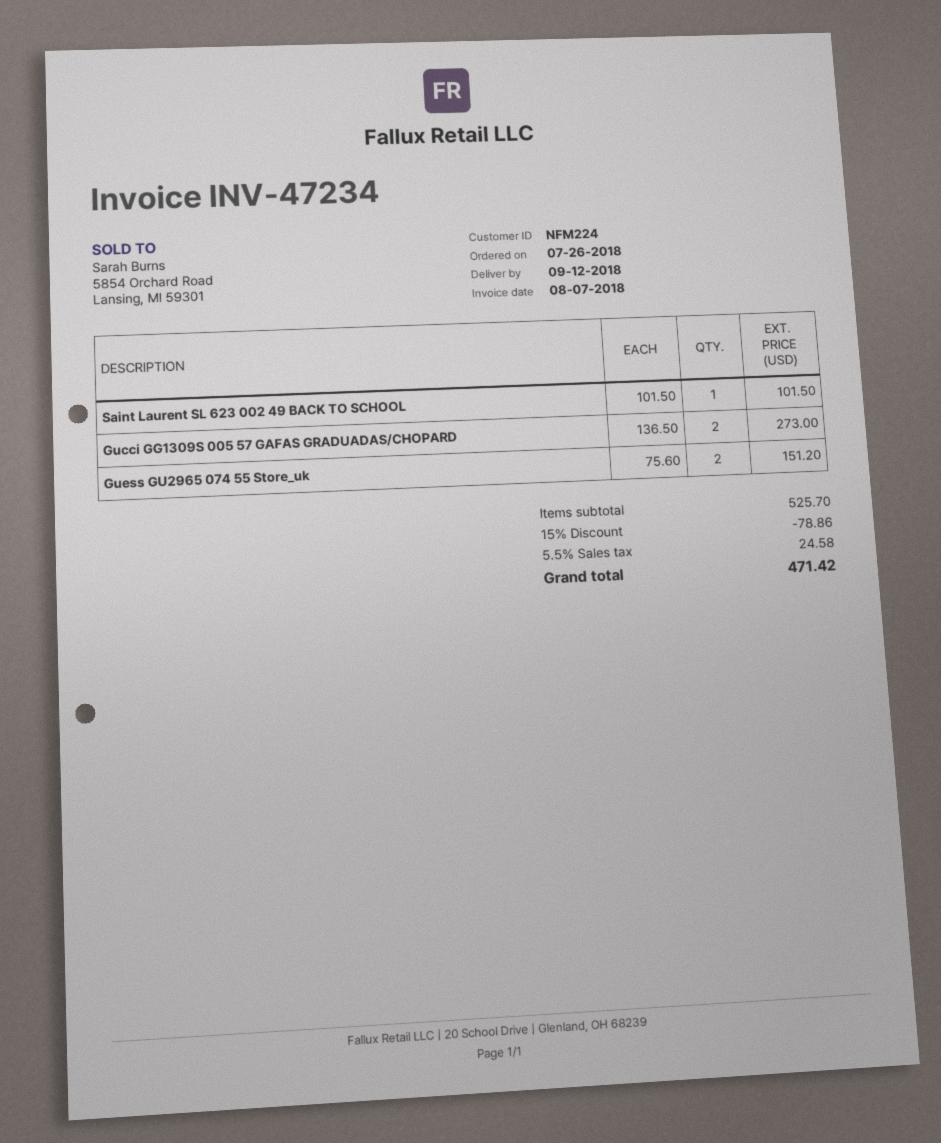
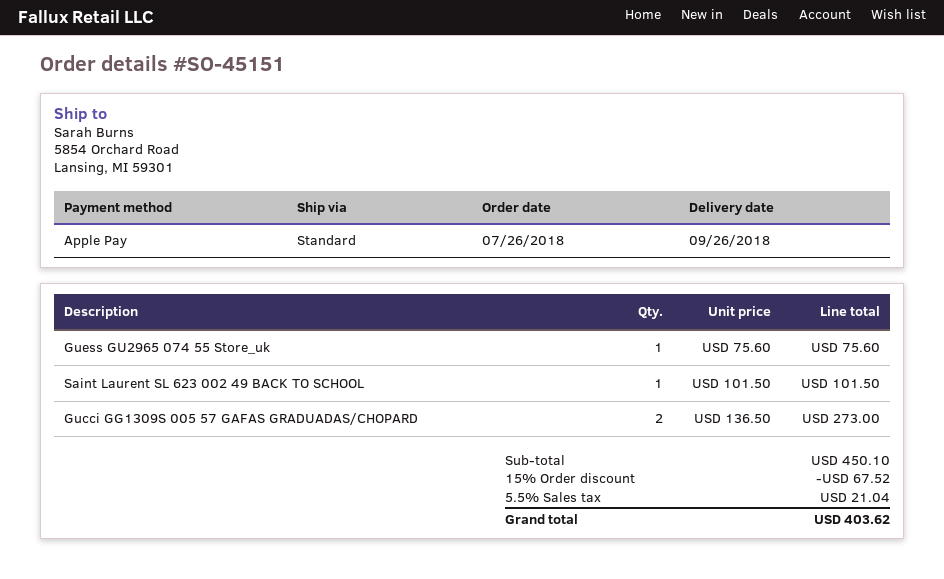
delivery date: 2018-09-12 -> 2018-09-26
Guess GU2965 074 55 Store_uk: 2 x 75.60 = 151.20 -> 1 x 75.60 = 75.60
subtotal: 525.70 -> 450.10
discount: 15% = 78.86 -> 15% = 67.52
tax: 5.5% = 24.58 -> 5.5% = 21.04
total: 471.42 -> 403.62

